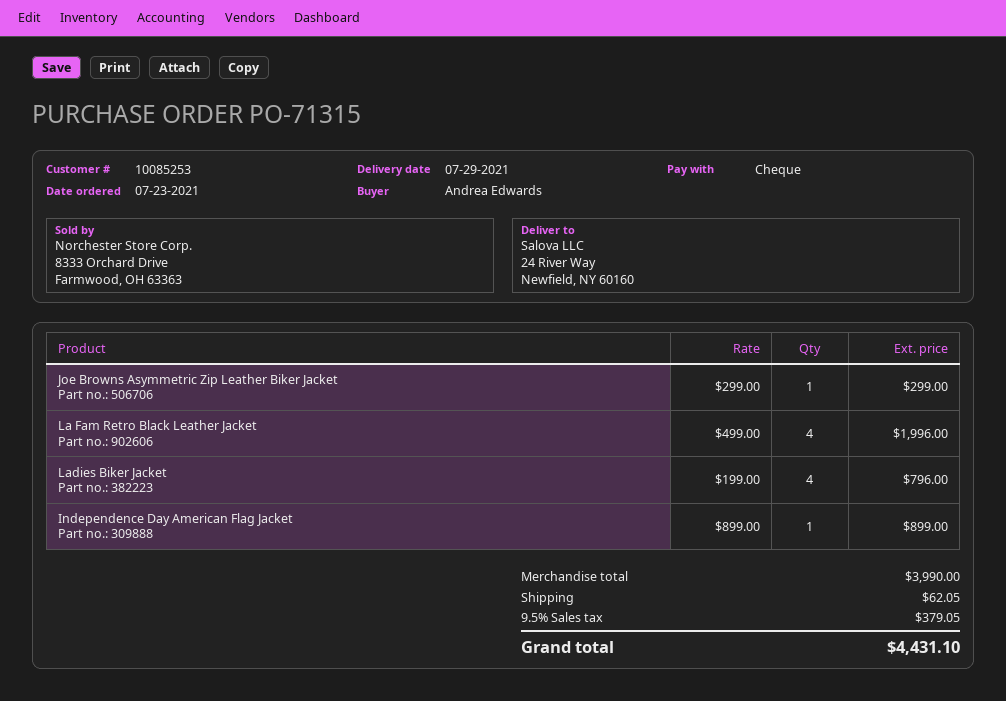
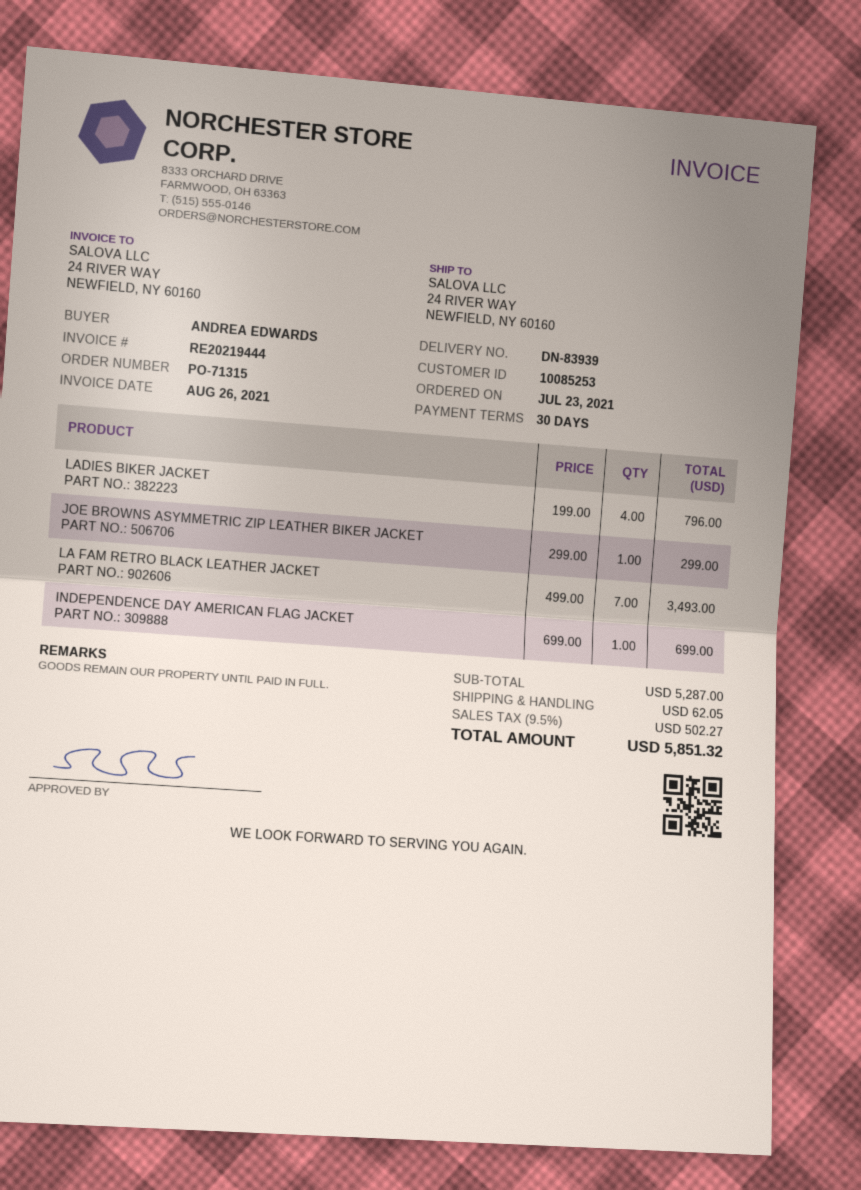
La Fam Retro Black Leather Jacket: 4 x 499.00 = 1996.00 -> 7 x 499.00 = 3493.00
Independence Day American Flag Jacket: 1 x 899.00 = 899.00 -> 1 x 699.00 = 699.00
subtotal: 3990.00 -> 5287.00
tax: 9.5% = 379.05 -> 9.5% = 502.27
total: 4431.10 -> 5851.32

